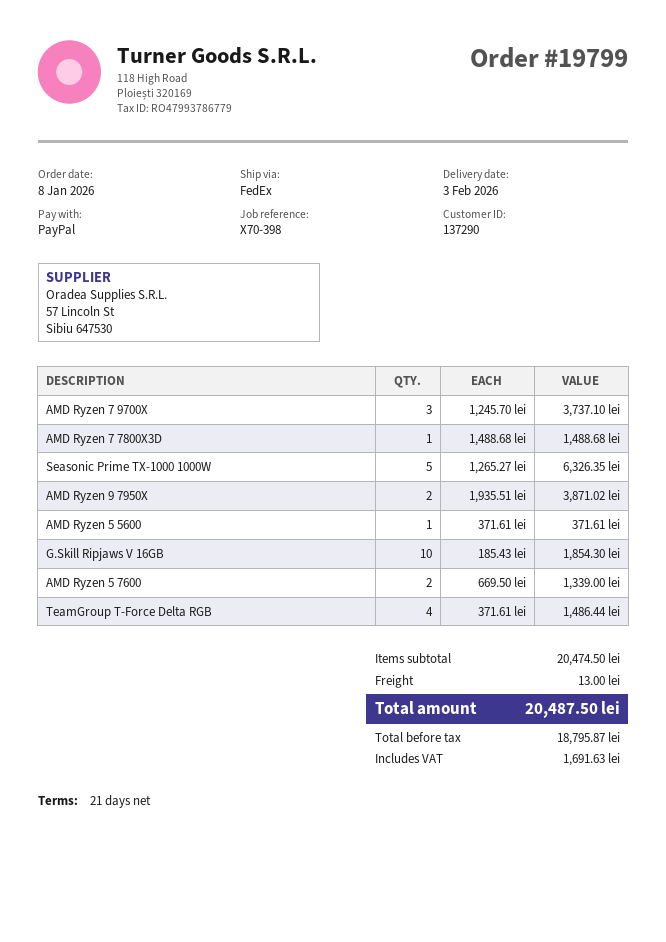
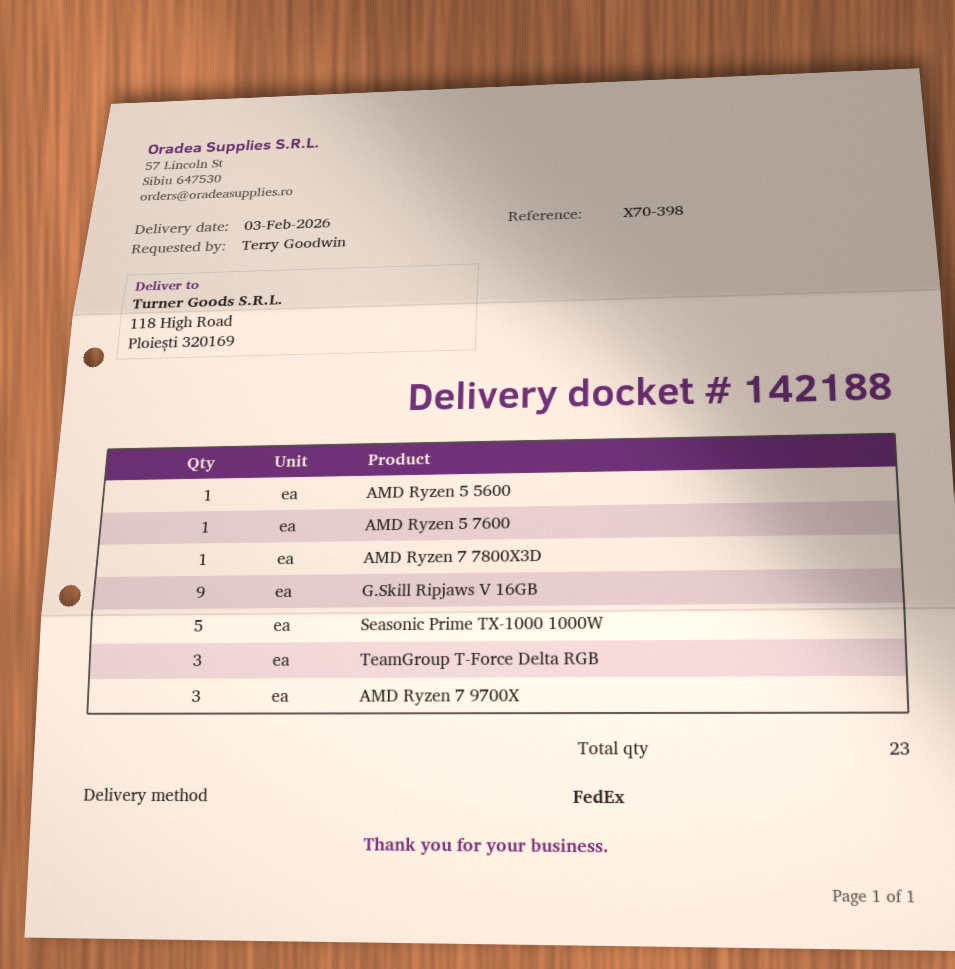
AMD Ryzen 9 7950X: 2 -> none
G.Skill Ripjaws V 16GB: 10 -> 9
AMD Ryzen 5 7600: 2 -> 1
TeamGroup T-Force Delta RGB: 4 -> 3

